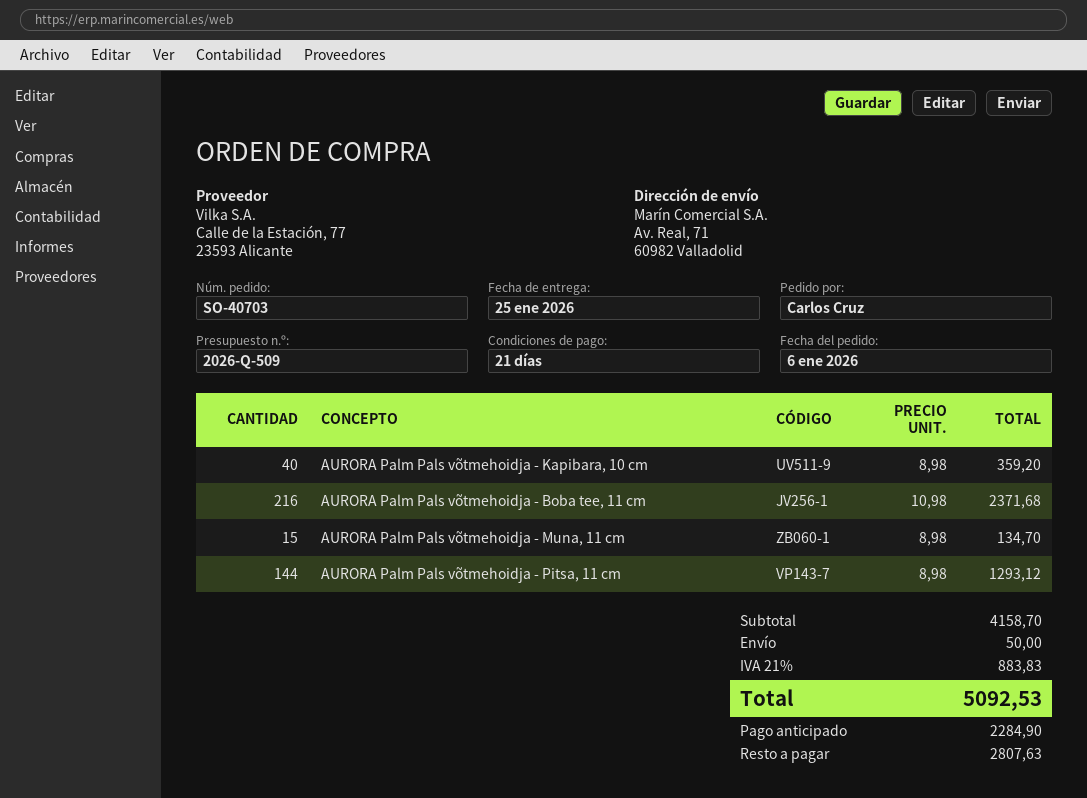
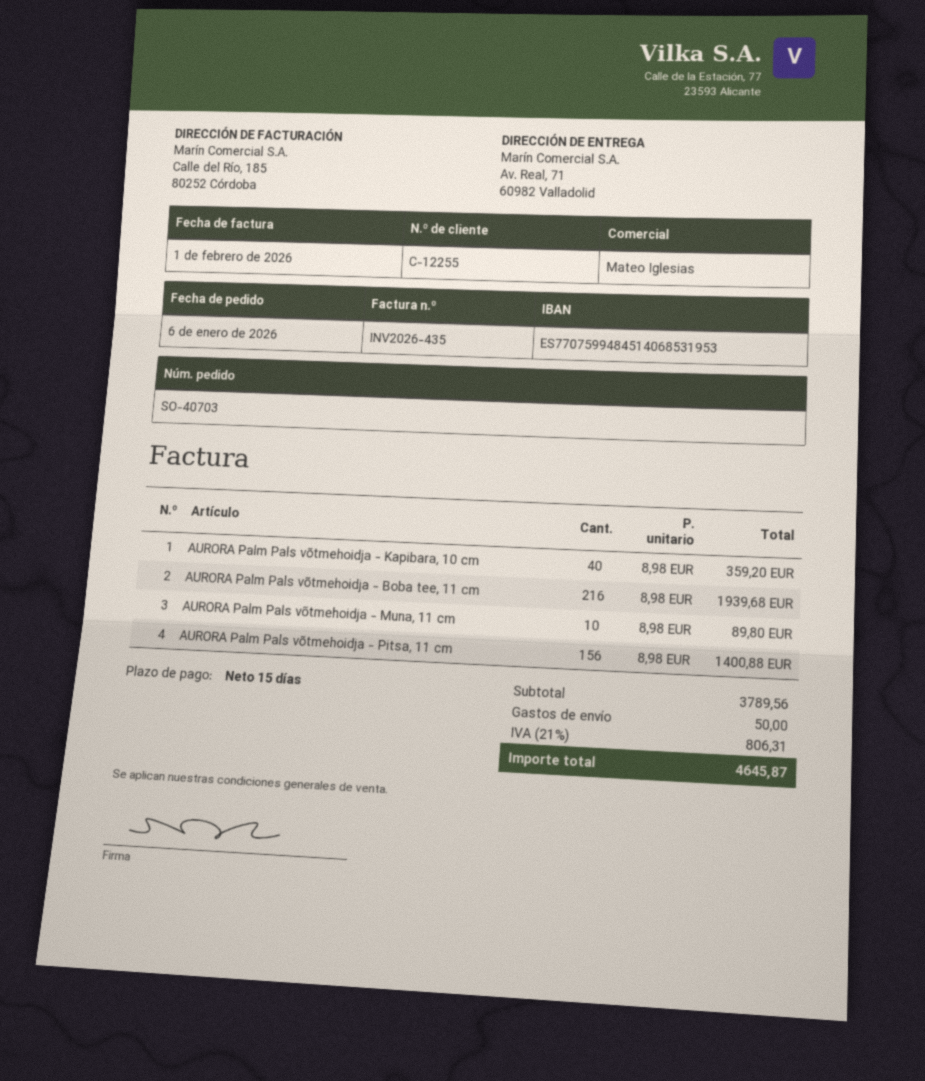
payment terms: 21 days -> 15 days
AURORA Palm Pals võtmehoidja - Boba tee, 11 cm: 216 x 10.98 = 2371.68 -> 216 x 8.98 = 1939.68
AURORA Palm Pals võtmehoidja - Muna, 11 cm: 15 x 8.98 = 134.70 -> 10 x 8.98 = 89.80
AURORA Palm Pals võtmehoidja - Pitsa, 11 cm: 144 x 8.98 = 1293.12 -> 156 x 8.98 = 1400.88
subtotal: 4158.70 -> 3789.56
tax: 21% = 883.83 -> 21% = 806.31
total: 5092.53 -> 4645.87

